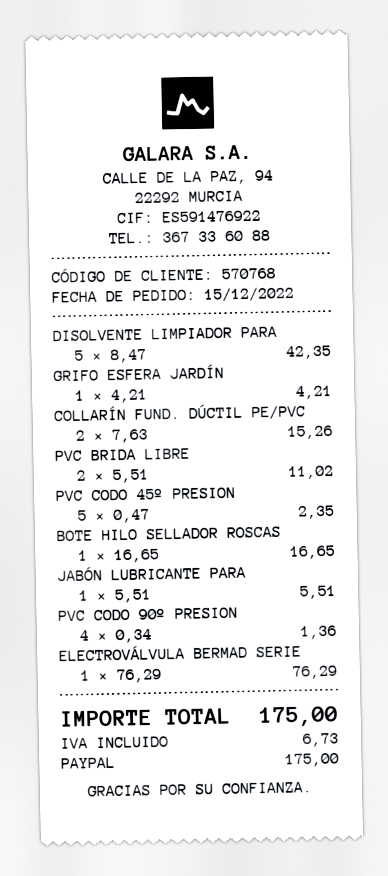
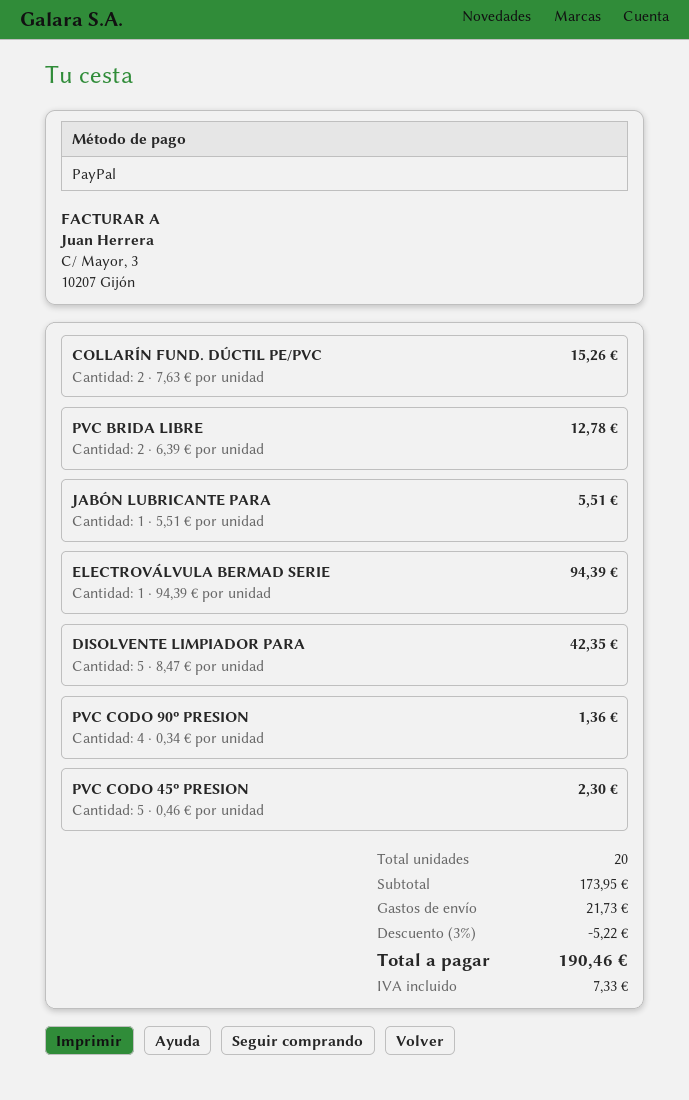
GRIFO ESFERA JARDÍN: 1 x 4.21 = 4.21 -> none
PVC BRIDA LIBRE: 2 x 5.51 = 11.02 -> 2 x 6.39 = 12.78
PVC CODO 45º PRESION: 5 x 0.47 = 2.35 -> 5 x 0.46 = 2.30
BOTE HILO SELLADOR ROSCAS: 1 x 16.65 = 16.65 -> none
ELECTROVÁLVULA BERMAD SERIE: 1 x 76.29 = 76.29 -> 1 x 94.39 = 94.39
discount: none -> 3% = 5.22
shipping: none -> 21.73
tax: 6.73 -> 7.33
total: 175.00 -> 190.46

